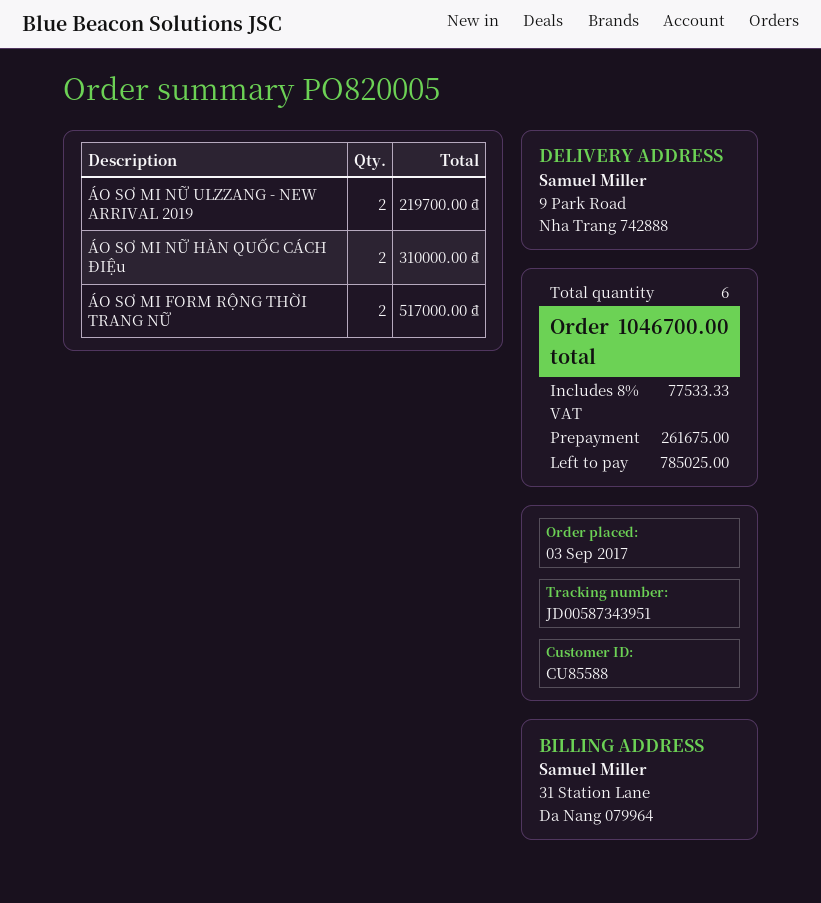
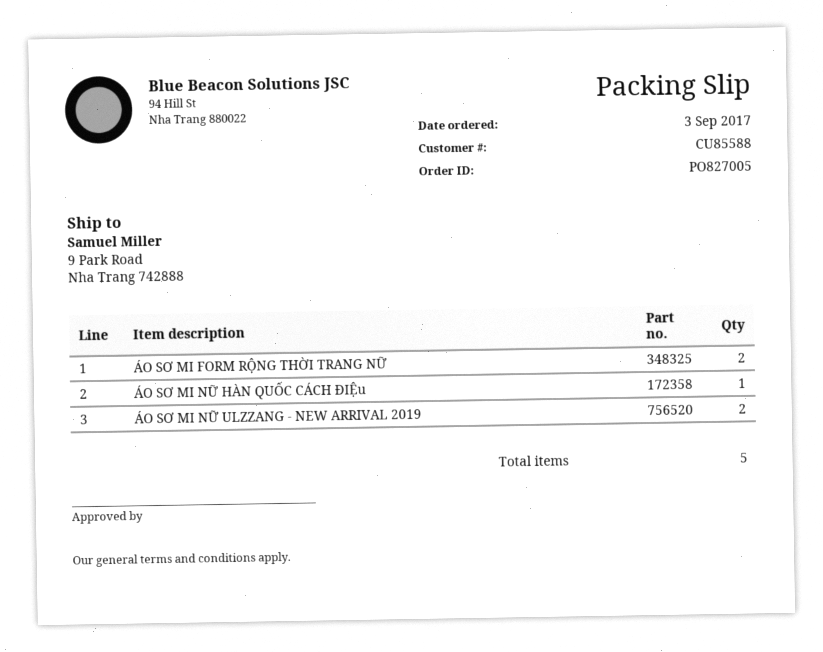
order number: PO820005 -> PO827005
ÁO SƠ MI NỮ HÀN QUỐC CÁCH ĐIỆu: 2 -> 1
total quantity: 6 -> 5

